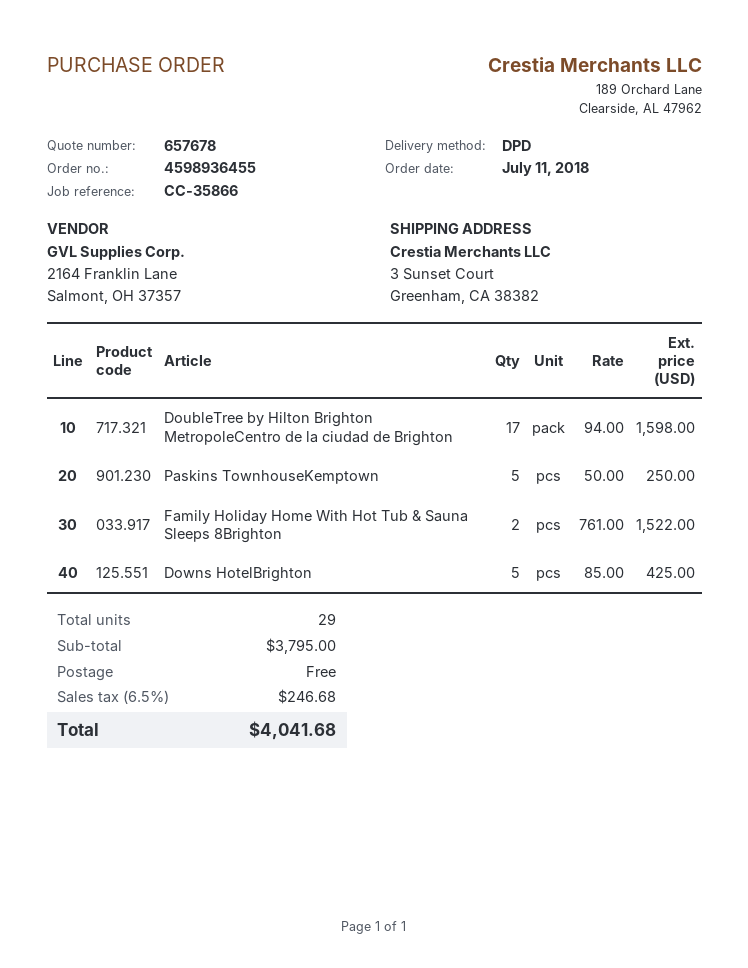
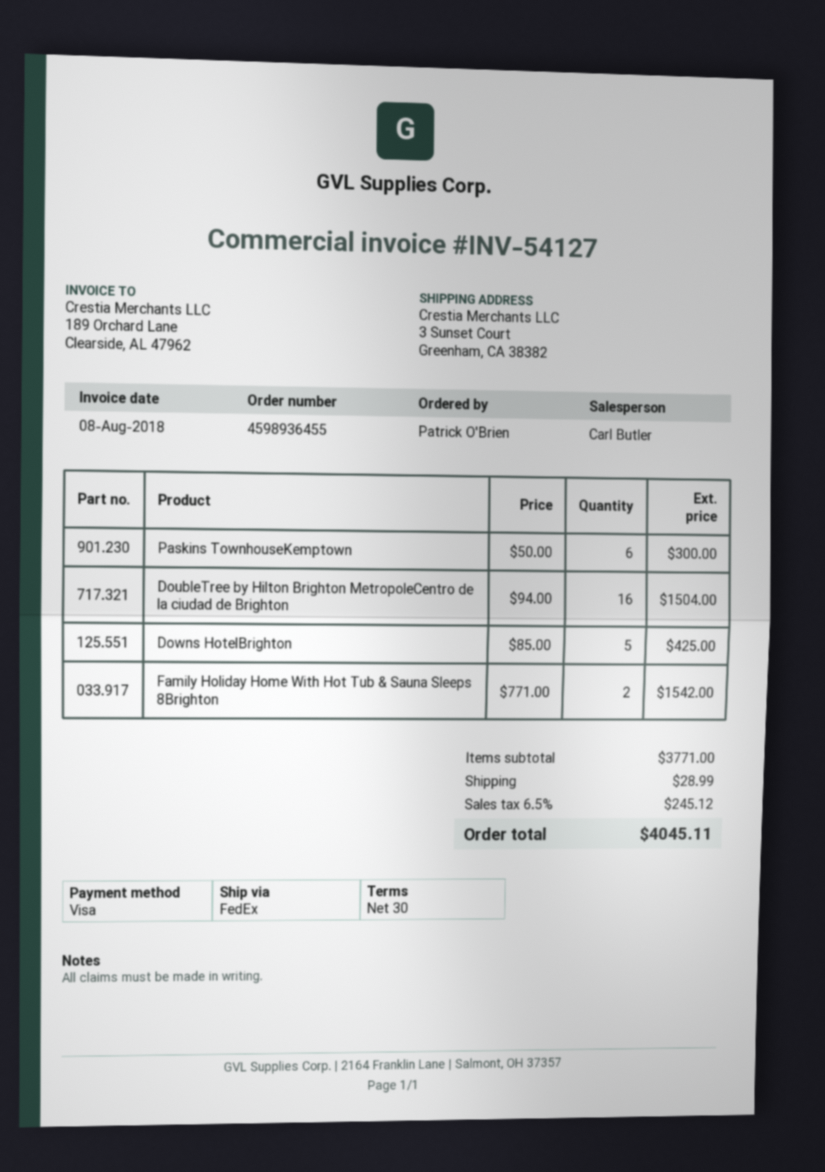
shipping method: DPD -> FedEx
DoubleTree by Hilton Brighton MetropoleCentro de la ciudad de Brighton: 17 x 94.00 = 1598.00 -> 16 x 94.00 = 1504.00
Paskins TownhouseKemptown: 5 x 50.00 = 250.00 -> 6 x 50.00 = 300.00
Family Holiday Home With Hot Tub & Sauna Sleeps 8Brighton: 2 x 761.00 = 1522.00 -> 2 x 771.00 = 1542.00
subtotal: 3795.00 -> 3771.00
shipping: 0.00 -> 28.99
tax: 6.5% = 246.68 -> 6.5% = 245.12
total: 4041.68 -> 4045.11

